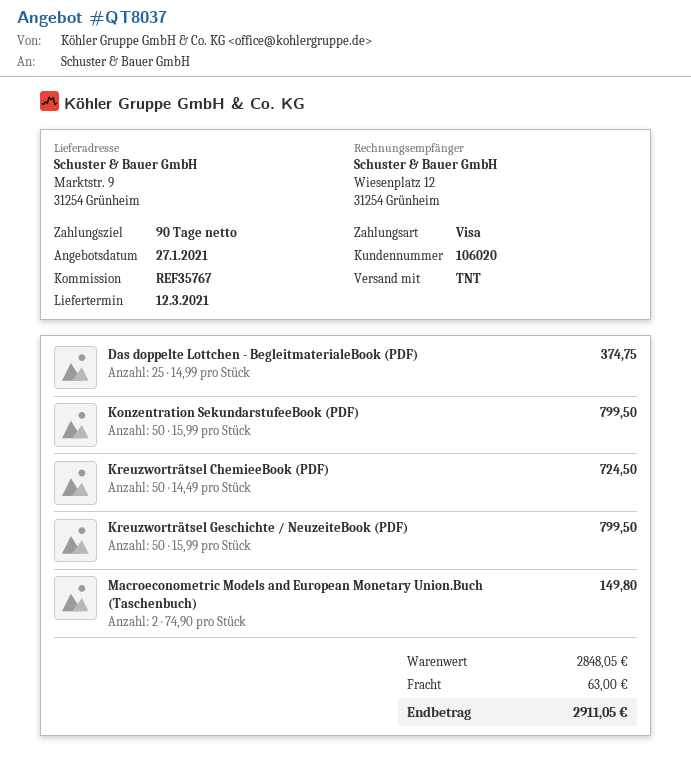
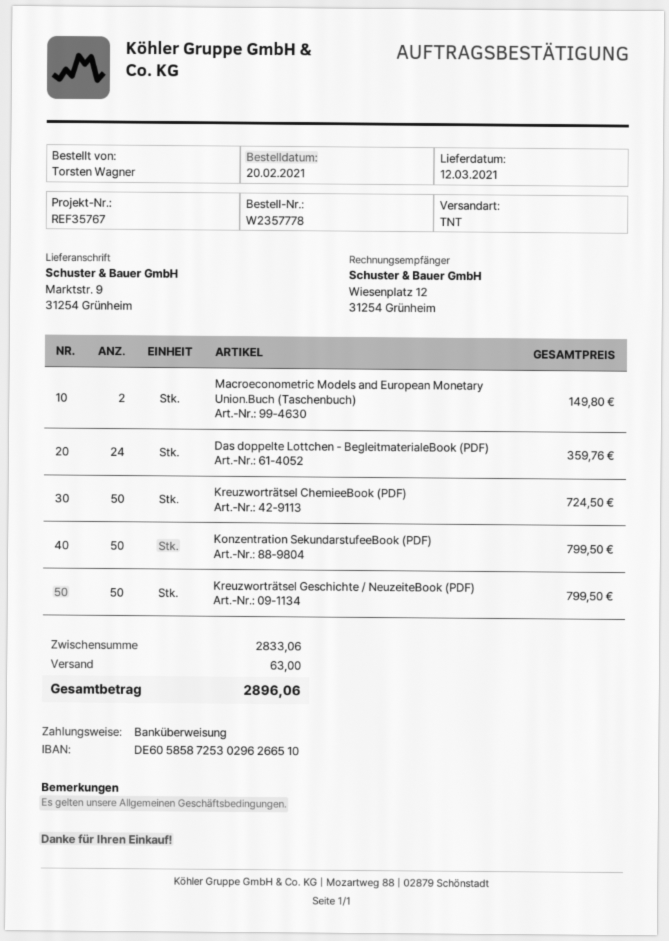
payment method: Visa -> bank transfer
Das doppelte Lottchen - BegleitmaterialeBook (PDF): 25 for 374.75 -> 24 for 359.76
subtotal: 2848.05 -> 2833.06
total: 2911.05 -> 2896.06

